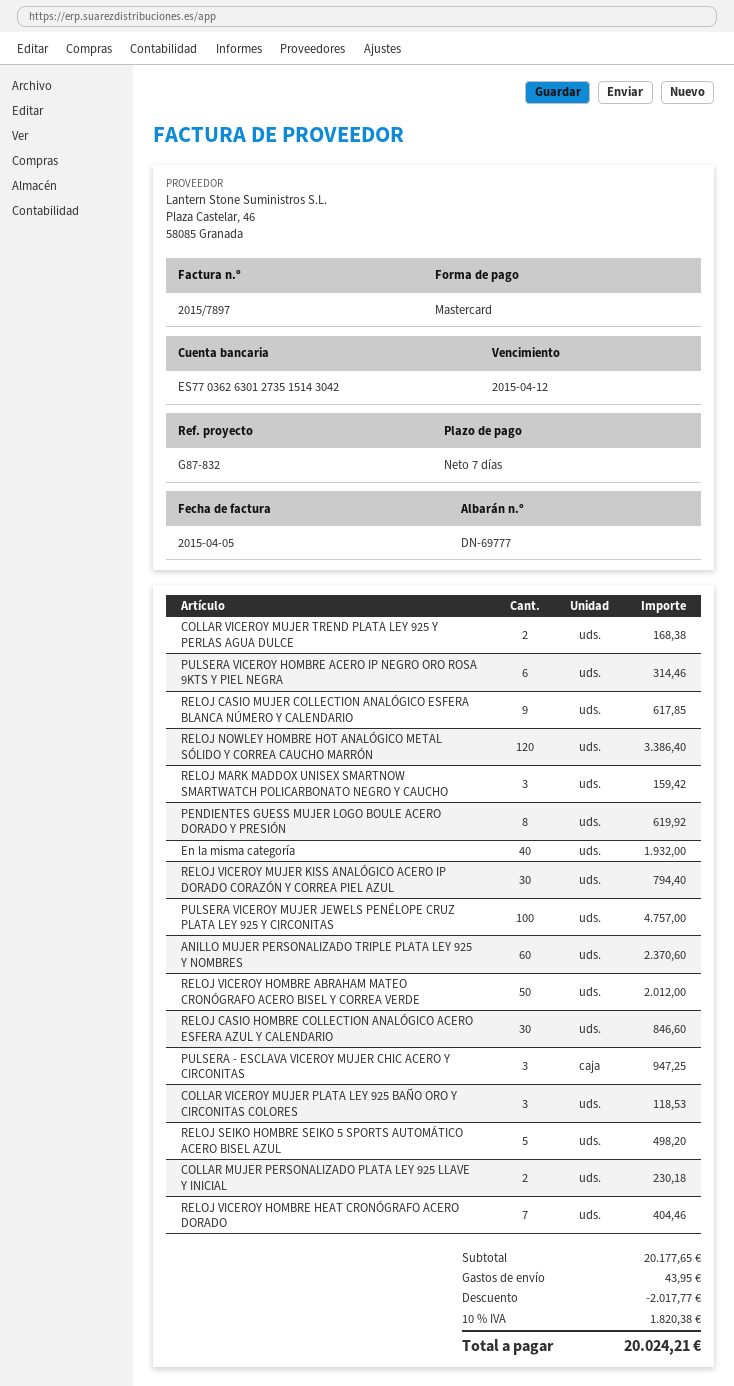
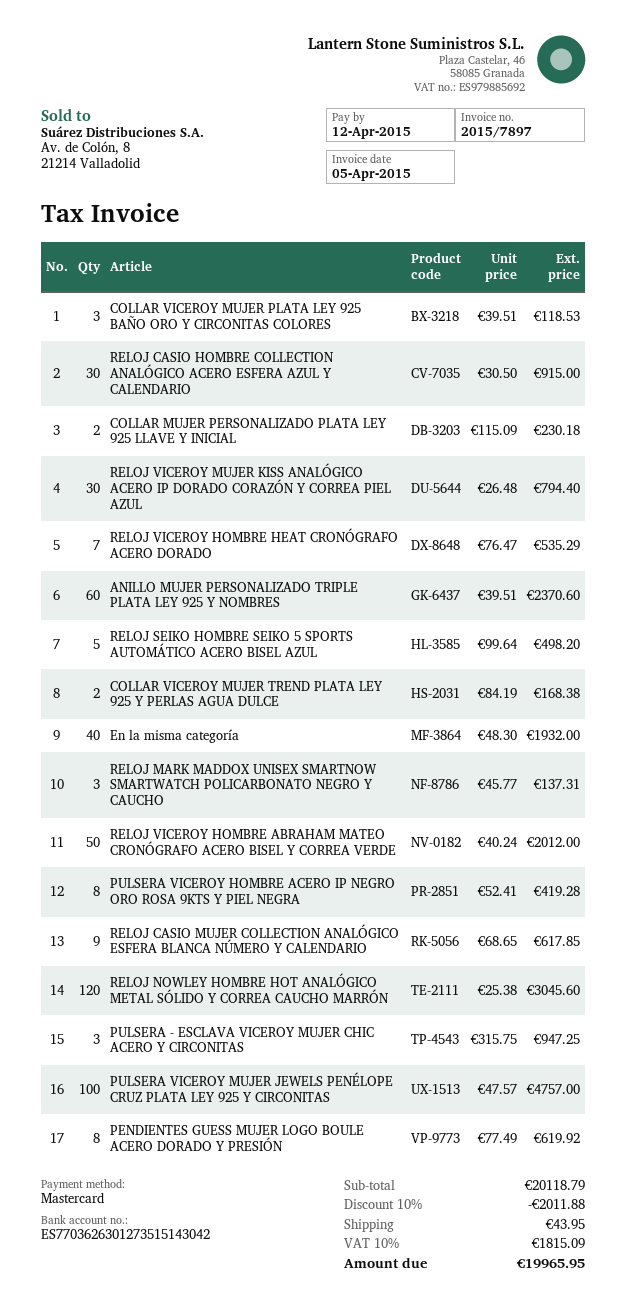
PULSERA VICEROY HOMBRE ACERO IP NEGRO ORO ROSA 9KTS Y PIEL NEGRA: 6 for 314.46 -> 8 for 419.28
RELOJ NOWLEY HOMBRE HOT ANALÓGICO METAL SÓLIDO Y CORREA CAUCHO MARRÓN: 120 for 3386.40 -> 120 for 3045.60
RELOJ MARK MADDOX UNISEX SMARTNOW SMARTWATCH POLICARBONATO NEGRO Y CAUCHO: 3 for 159.42 -> 3 for 137.31
RELOJ CASIO HOMBRE COLLECTION ANALÓGICO ACERO ESFERA AZUL Y CALENDARIO: 30 for 846.60 -> 30 for 915.00
RELOJ VICEROY HOMBRE HEAT CRONÓGRAFO ACERO DORADO: 7 for 404.46 -> 7 for 535.29
subtotal: 20177.65 -> 20118.79
discount: 2017.77 -> 2011.88
tax: 10% = 1820.38 -> 10% = 1815.09
total: 20024.21 -> 19965.95

